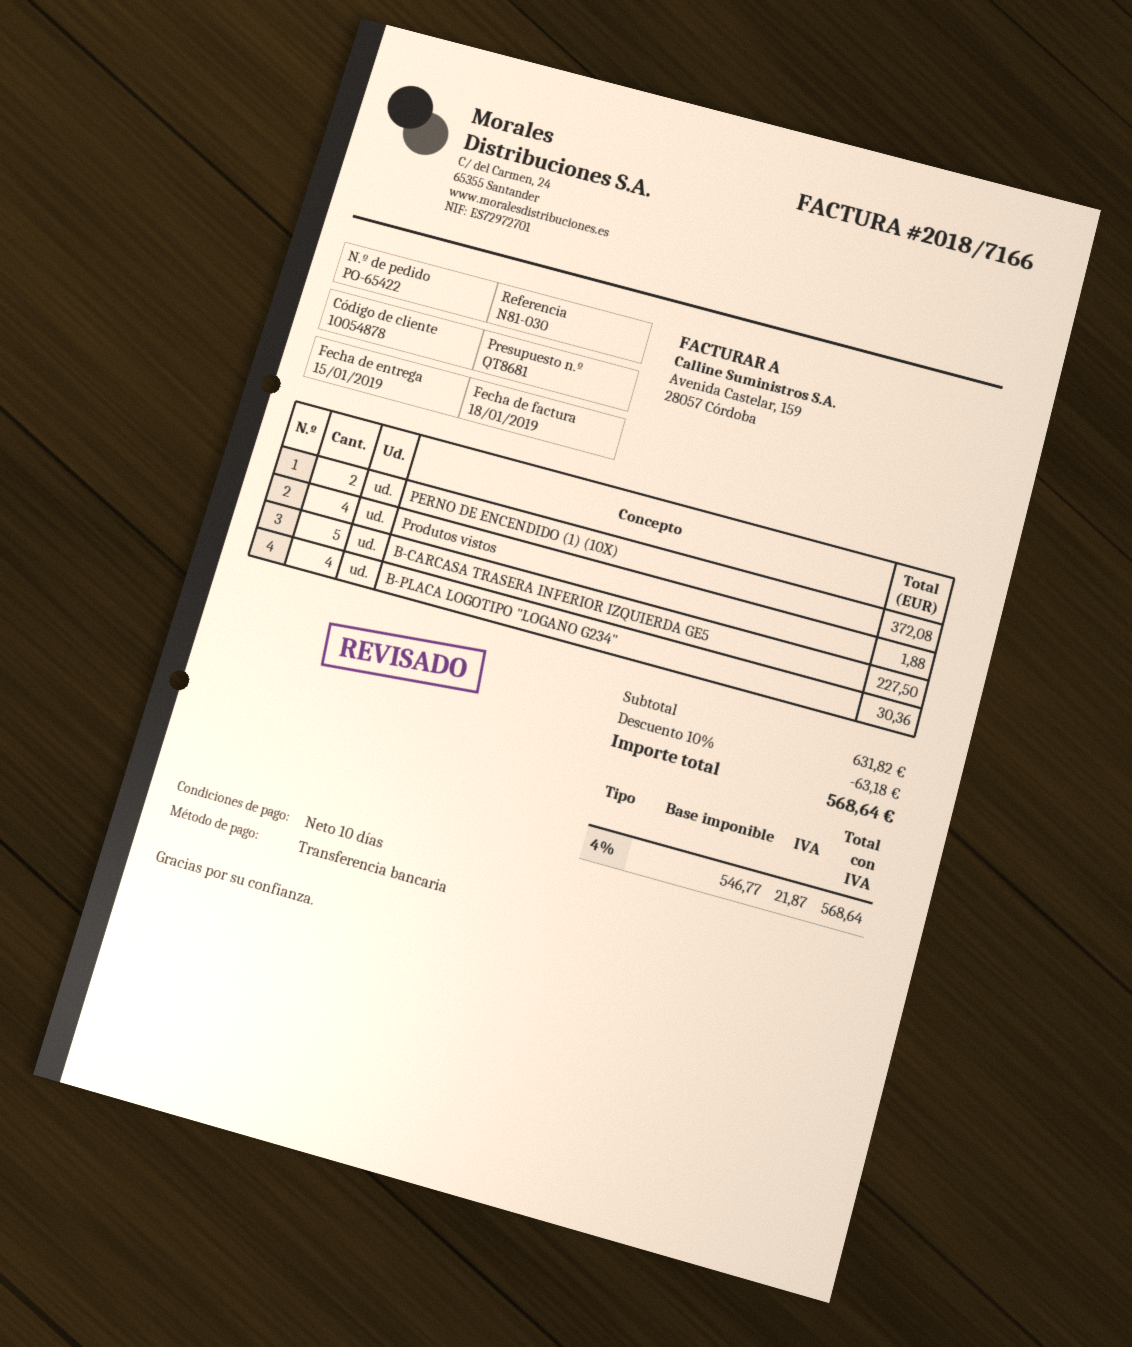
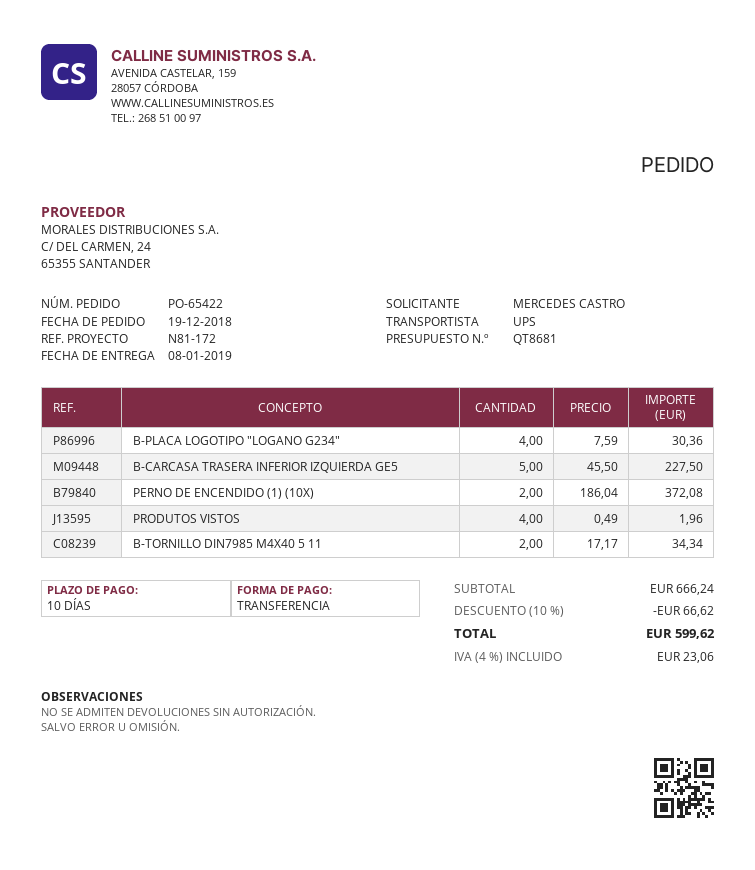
delivery date: 2019-01-15 -> 2019-01-08
reference: N81-030 -> N81-172
Produtos vistos: 4 for 1.88 -> 4 for 1.96
B-TORNILLO DIN7985 M4X40 5 11: none -> 2 for 34.34
subtotal: 631.82 -> 666.24
discount: 10% = 63.18 -> 10% = 66.62
tax: 4% = 21.87 -> 4% = 23.06
total: 568.64 -> 599.62

